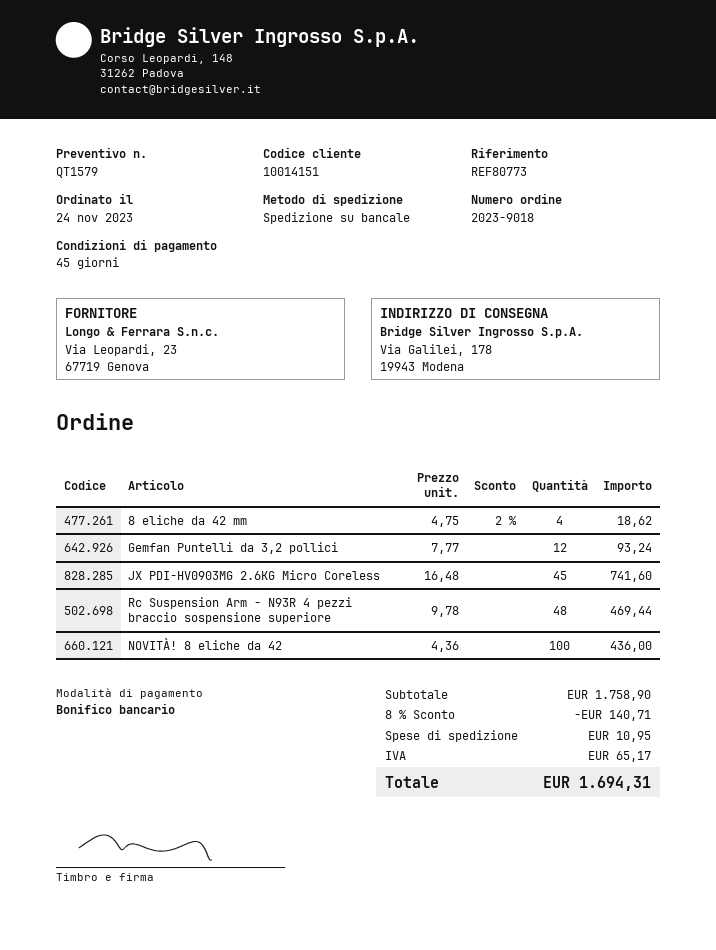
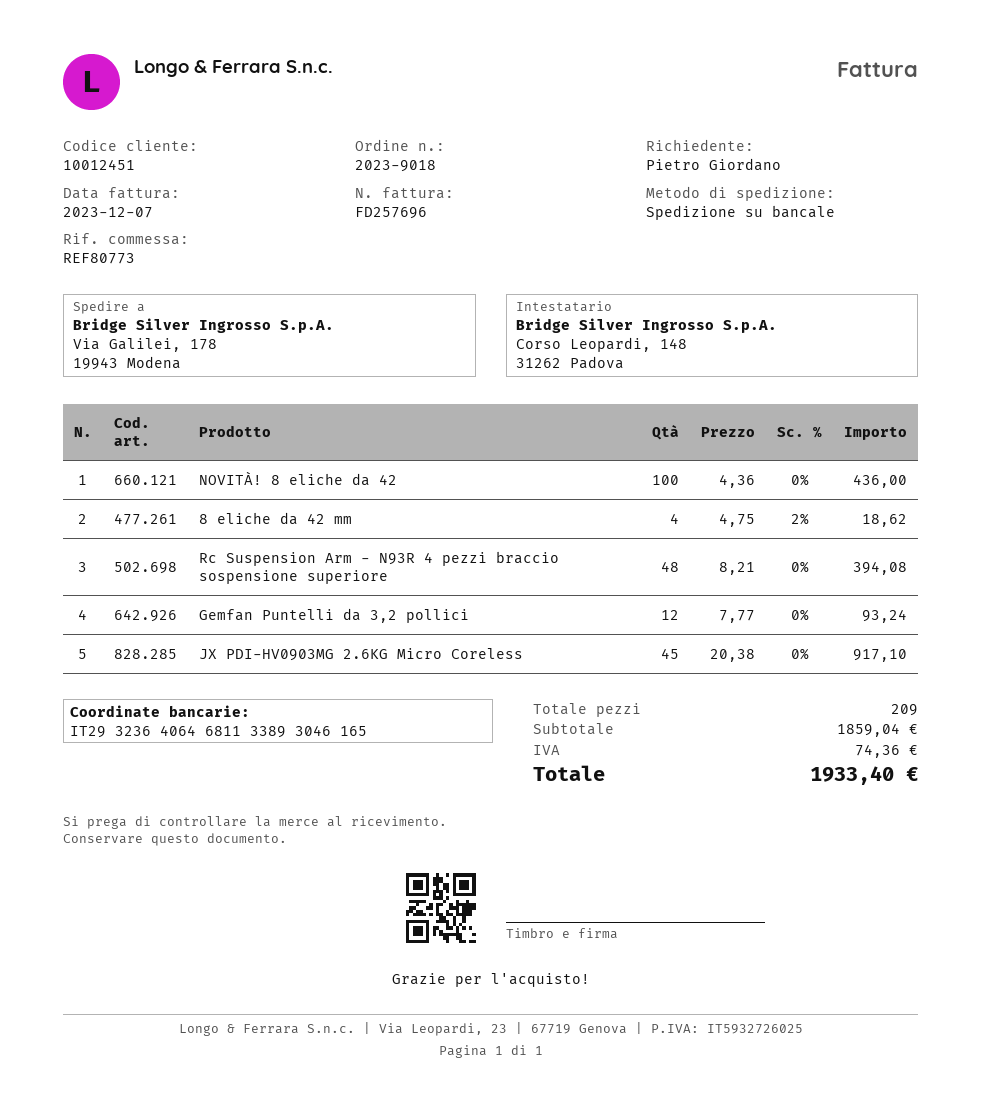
customer number: 10014151 -> 10012451
JX PDI-HV0903MG 2.6KG Micro Coreless: 45 x 16.48 = 741.60 -> 45 x 20.38 = 917.10
Rc Suspension Arm - N93R 4 pezzi braccio sospensione superiore: 48 x 9.78 = 469.44 -> 48 x 8.21 = 394.08
subtotal: 1758.90 -> 1859.04
discount: 8% = 140.71 -> none
shipping: 10.95 -> none
tax: 65.17 -> 74.36
total: 1694.31 -> 1933.40

